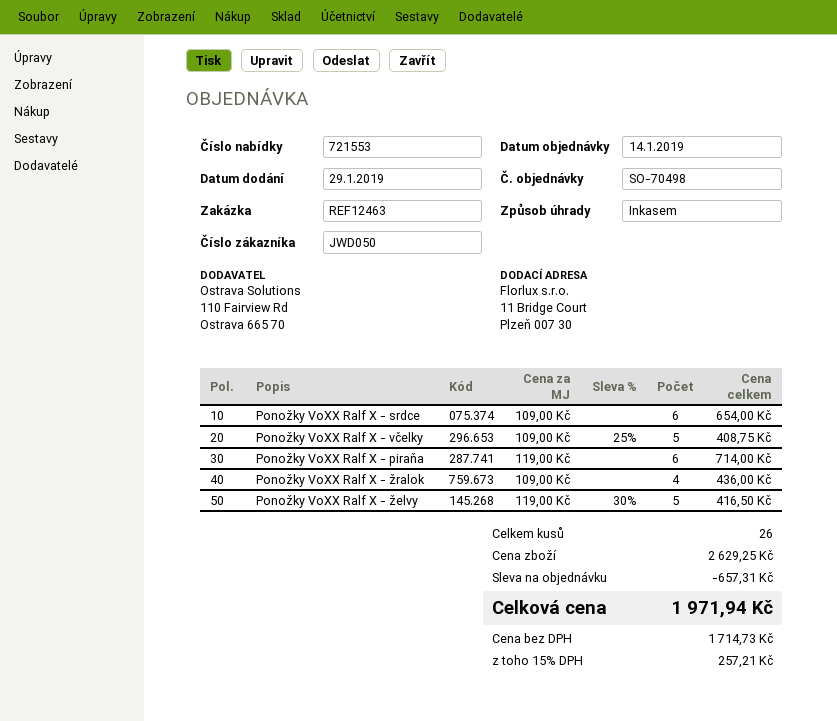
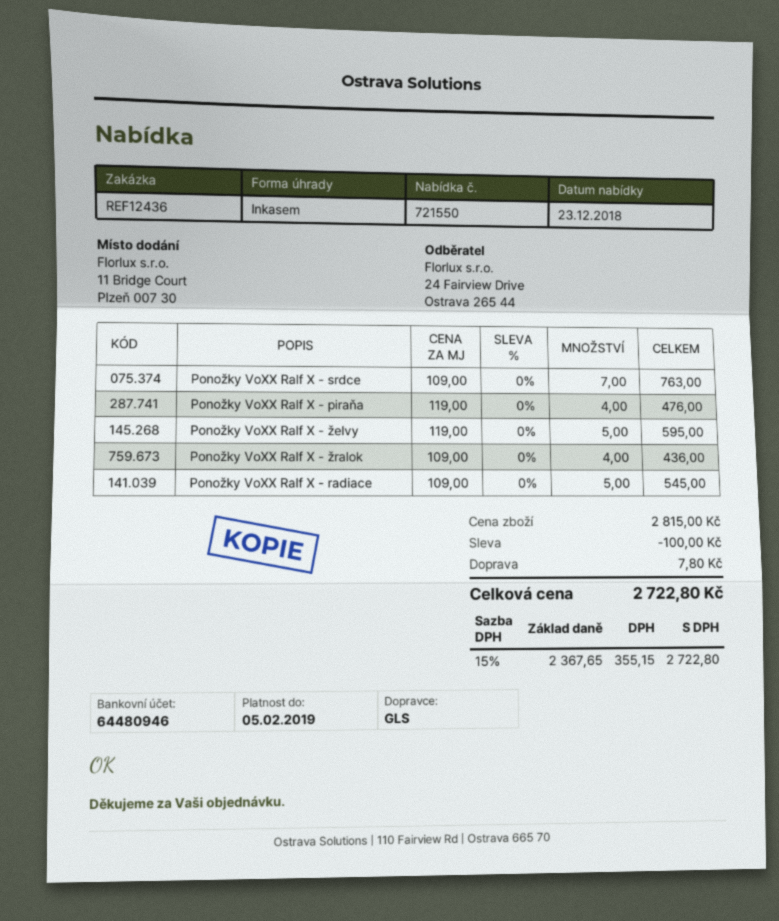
quote number: 721553 -> 721550
reference: REF12463 -> REF12436
Ponožky VoXX Ralf X - srdce: 6 x 109.00 = 654.00 -> 7 x 109.00 = 763.00
Ponožky VoXX Ralf X - včelky: 5 x 109.00 - 25% = 408.75 -> none
Ponožky VoXX Ralf X - piraňa: 6 x 119.00 = 714.00 -> 4 x 119.00 = 476.00
Ponožky VoXX Ralf X - želvy: 5 x 119.00 - 30% = 416.50 -> 5 x 119.00 = 595.00
Ponožky VoXX Ralf X - radiace: none -> 5 x 109.00 = 545.00
subtotal: 2629.25 -> 2815.00
discount: 657.31 -> 100.00
shipping: none -> 7.80
net: 1714.73 -> 2367.65
tax: 15% = 257.21 -> 15% = 355.15
total: 1971.94 -> 2722.80

